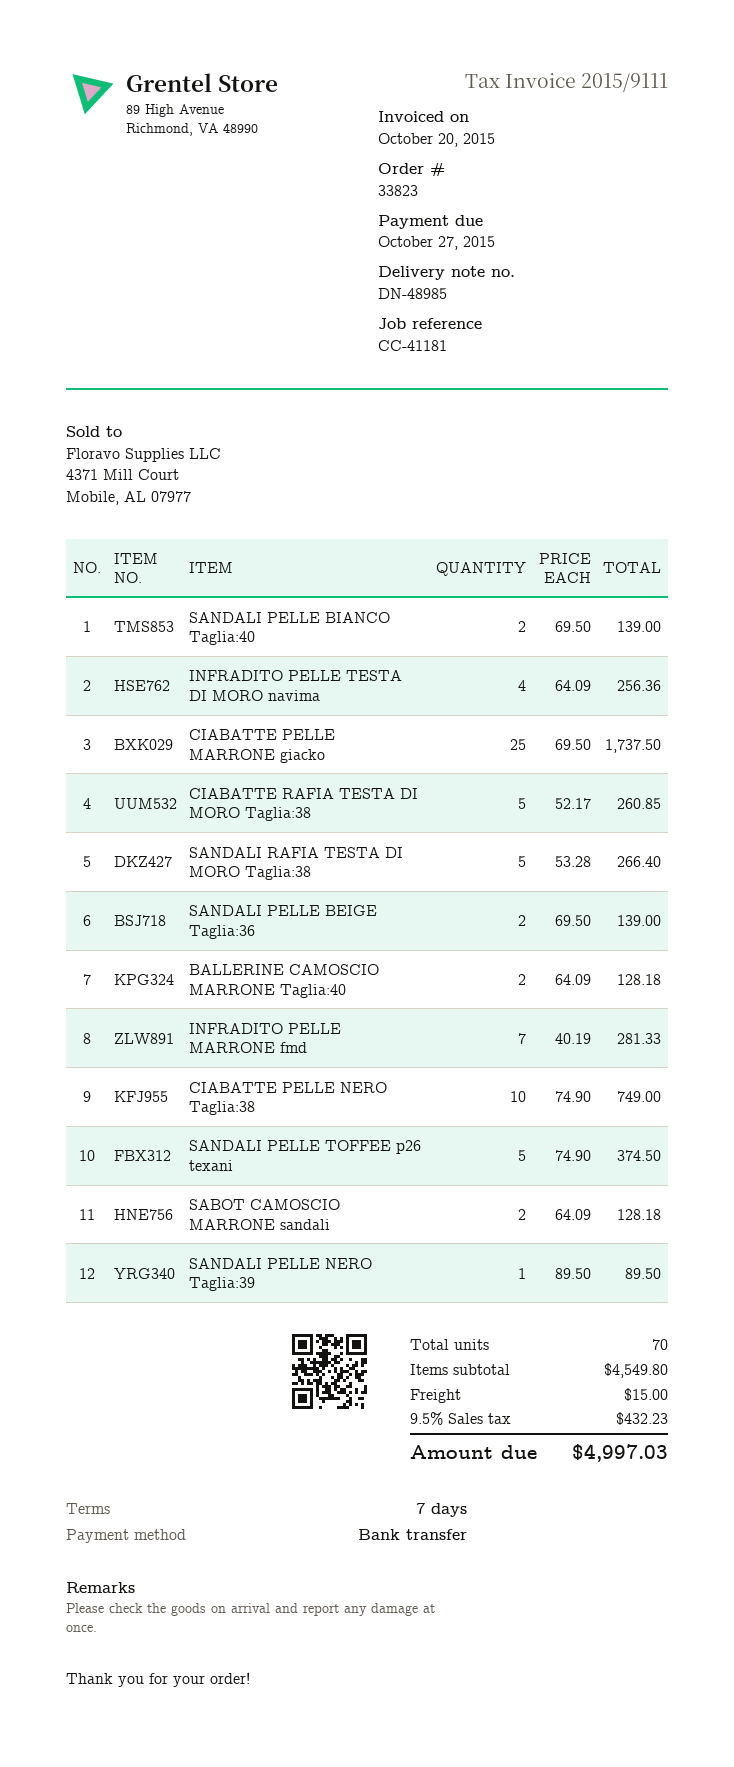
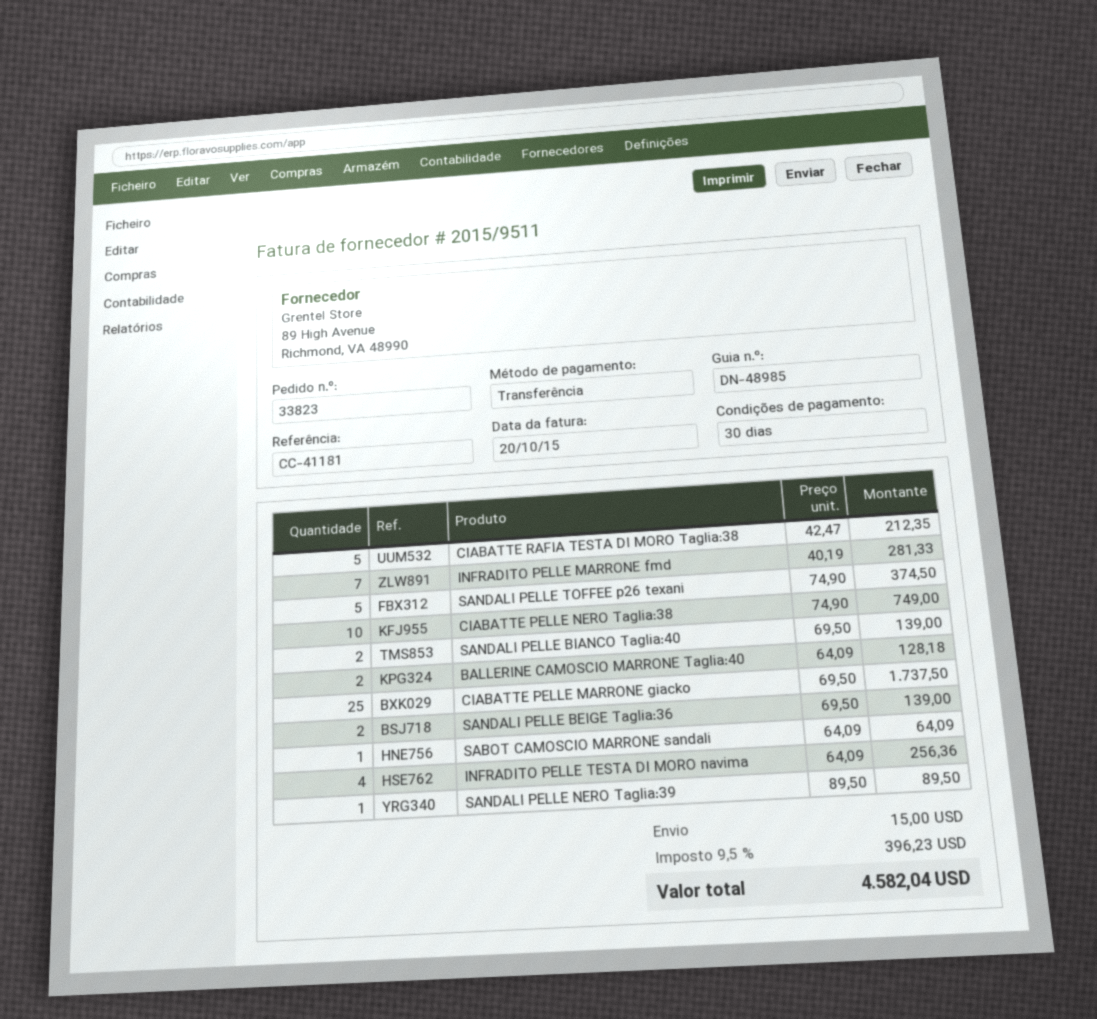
invoice number: 2015/9111 -> 2015/9511
payment terms: 7 days -> 30 days
CIABATTE RAFIA TESTA DI MORO Taglia:38: 5 x 52.17 = 260.85 -> 5 x 42.47 = 212.35
SANDALI RAFIA TESTA DI MORO Taglia:38: 5 x 53.28 = 266.40 -> none
SABOT CAMOSCIO MARRONE sandali: 2 x 64.09 = 128.18 -> 1 x 64.09 = 64.09
tax: 9.5% = 432.23 -> 9.5% = 396.23
total: 4997.03 -> 4582.04

